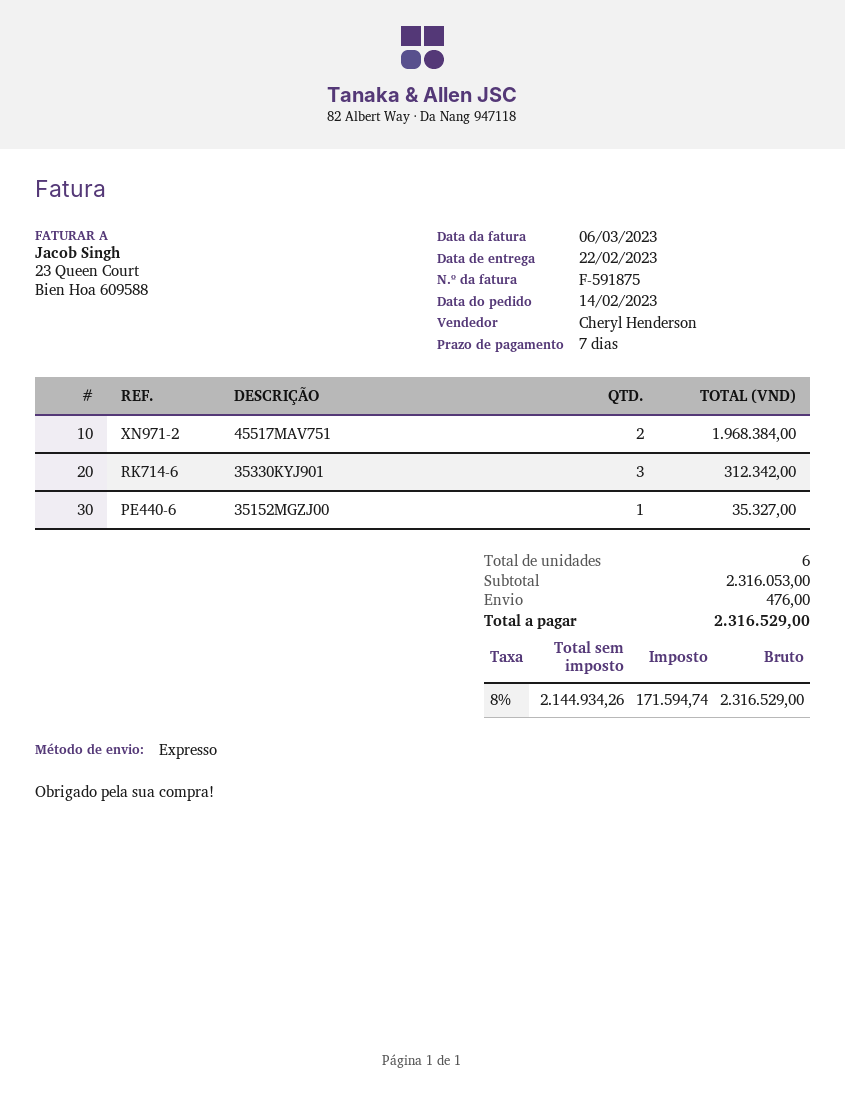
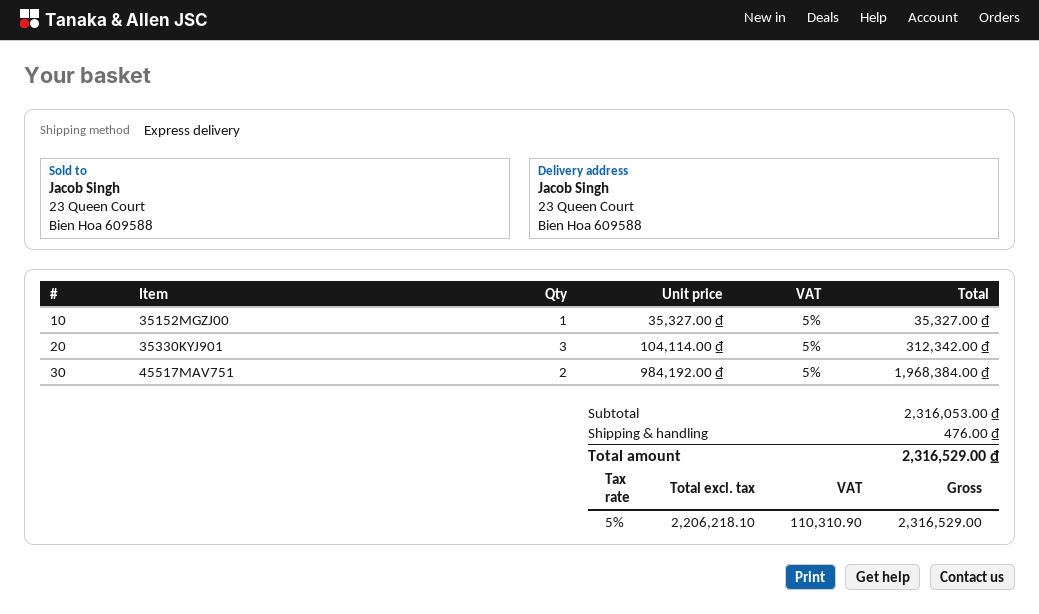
net: 2144934.26 -> 2206218.10
tax: 8% = 171594.74 -> 5% = 110310.90

